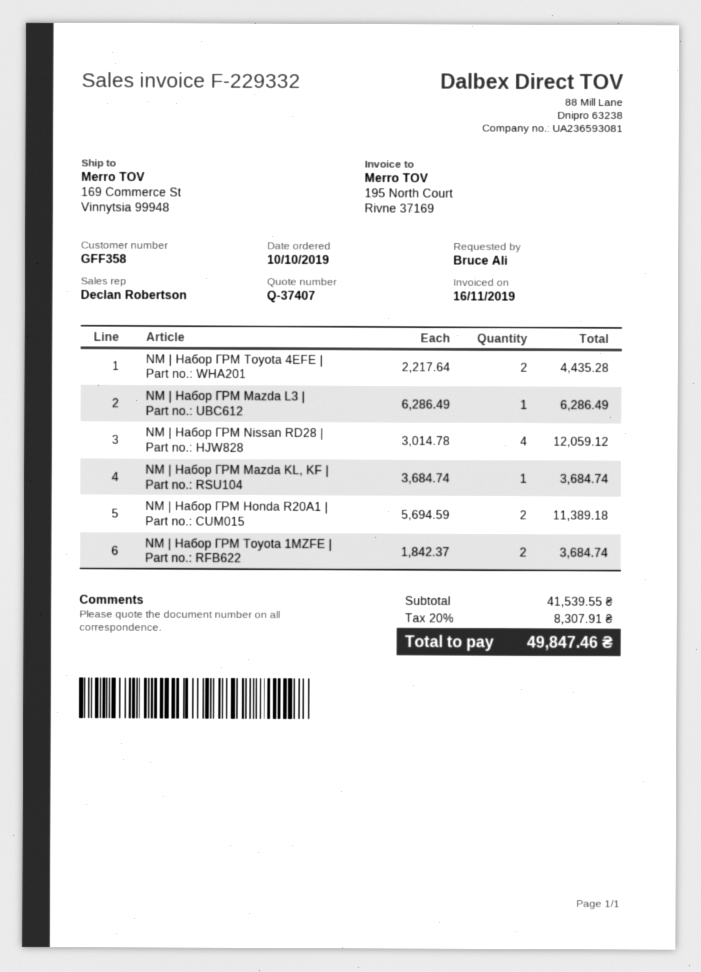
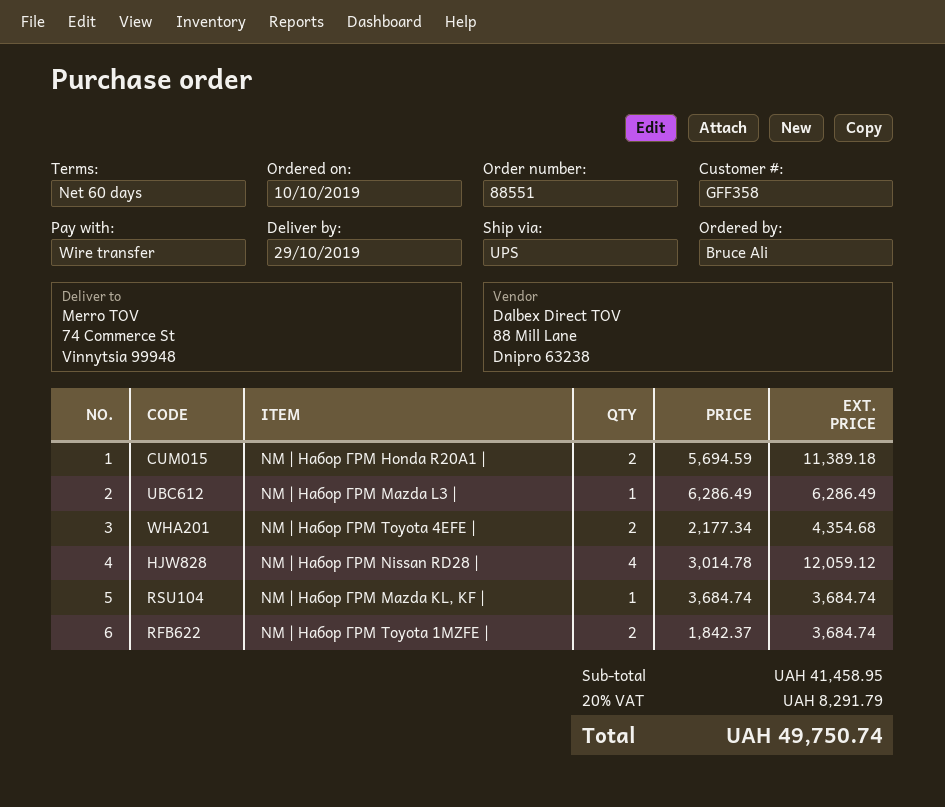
ship to: 169 Commerce St, Vinnytsia 99948 -> 74 Commerce St, Vinnytsia 99948
NM | Набор ГРМ Toyota 4EFE |: 2 x 2217.64 = 4435.28 -> 2 x 2177.34 = 4354.68
subtotal: 41539.55 -> 41458.95
tax: 20% = 8307.91 -> 20% = 8291.79
total: 49847.46 -> 49750.74

